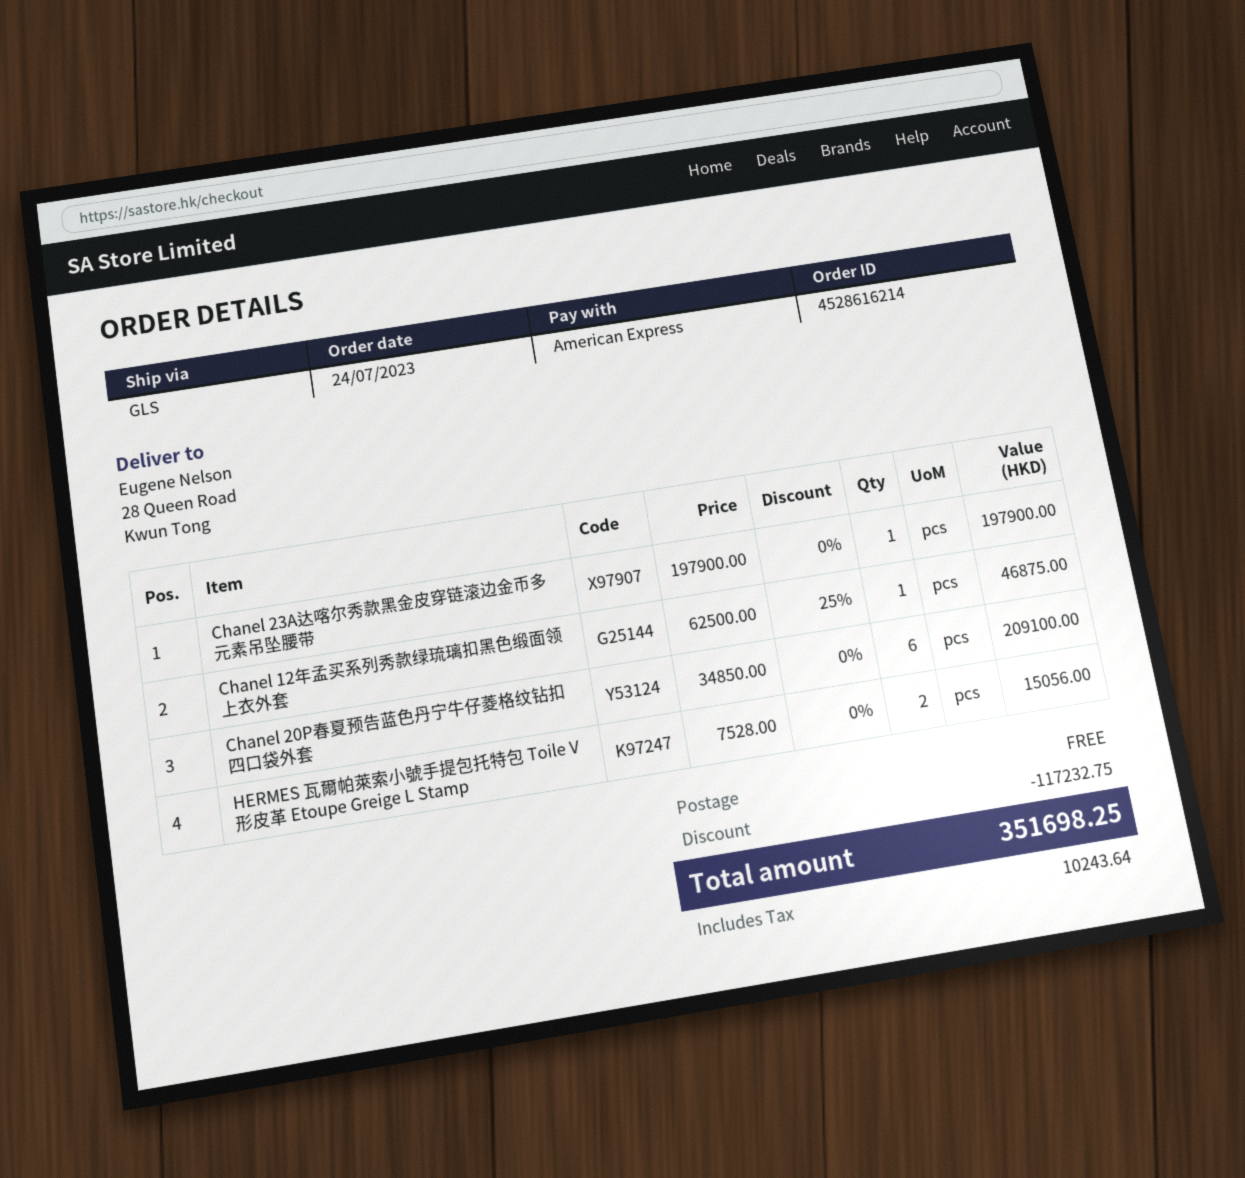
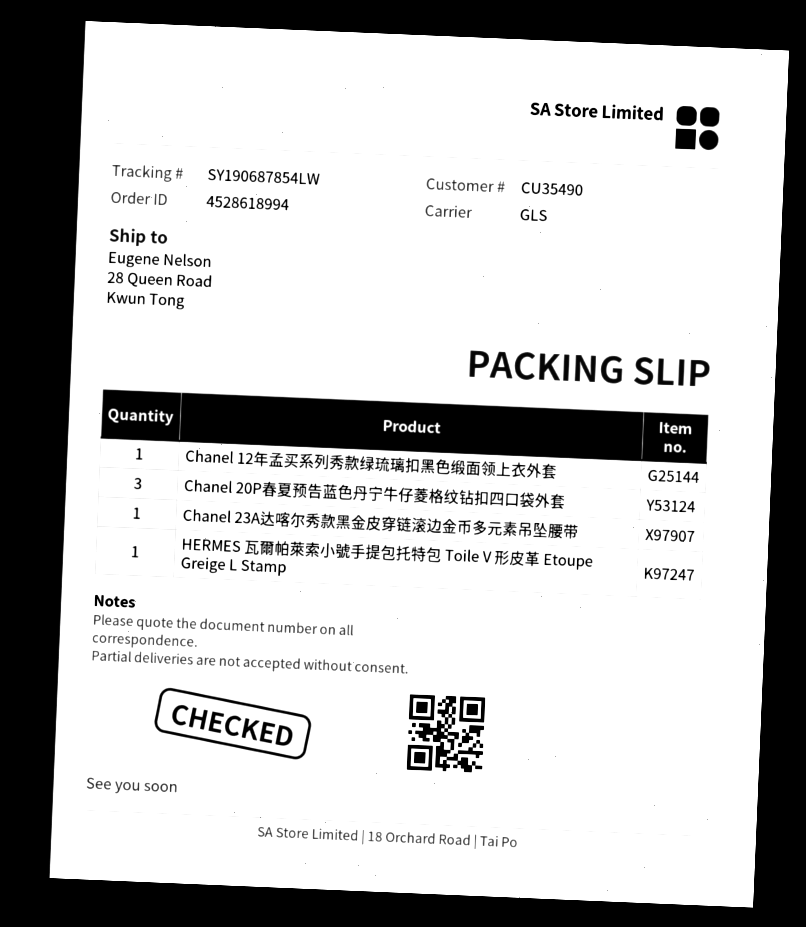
order number: 4528616214 -> 4528618994
Chanel 20P春夏预告蓝色丹宁牛仔菱格纹钻扣四口袋外套: 6 -> 3
HERMES 瓦爾帕萊索小號手提包托特包 Toile V 形皮革 Etoupe Greige L Stamp: 2 -> 1

